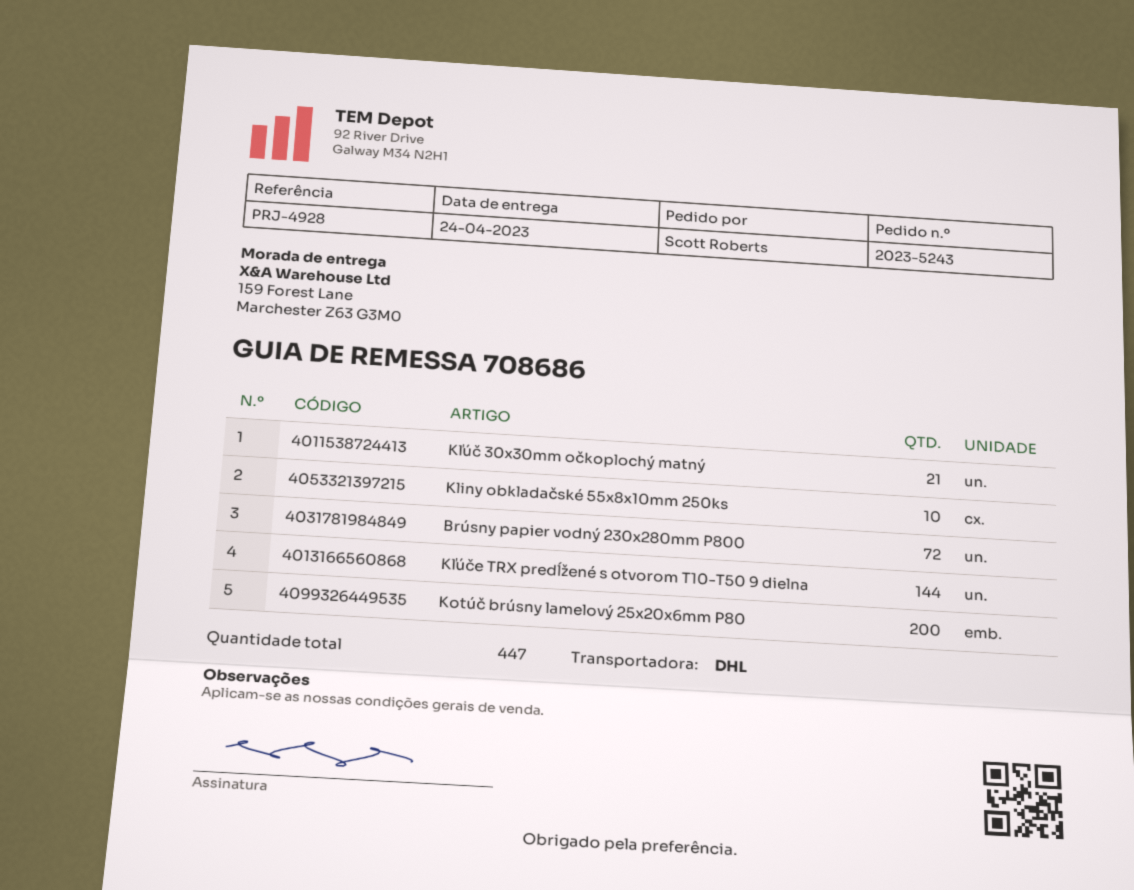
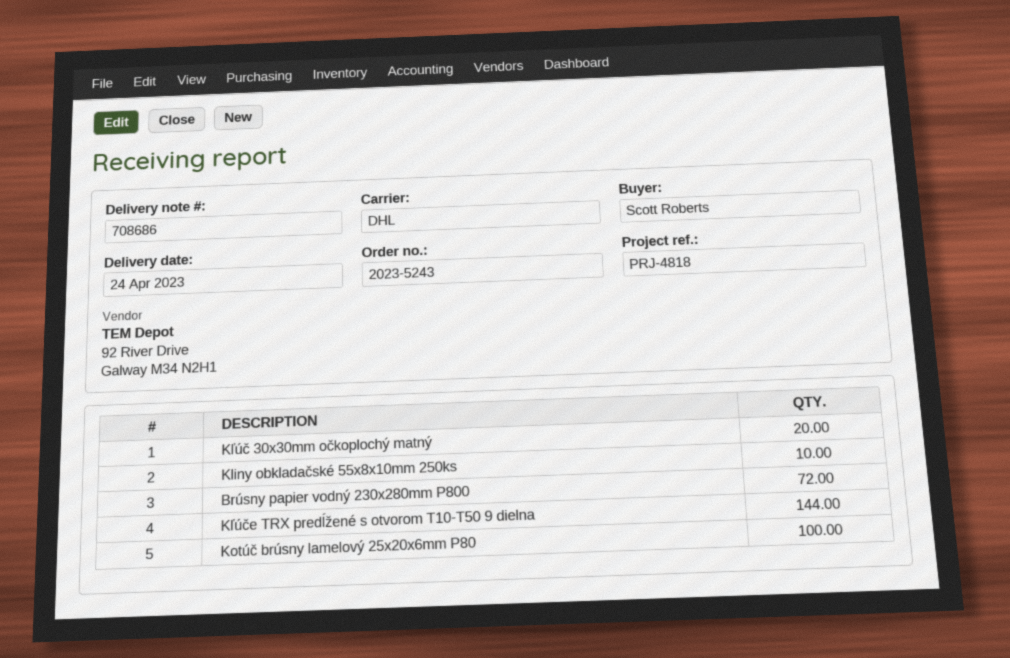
reference: PRJ-4928 -> PRJ-4818
Kľúč 30x30mm očkoplochý matný: 21 -> 20
Kotúč brúsny lamelový 25x20x6mm P80: 200 -> 100

